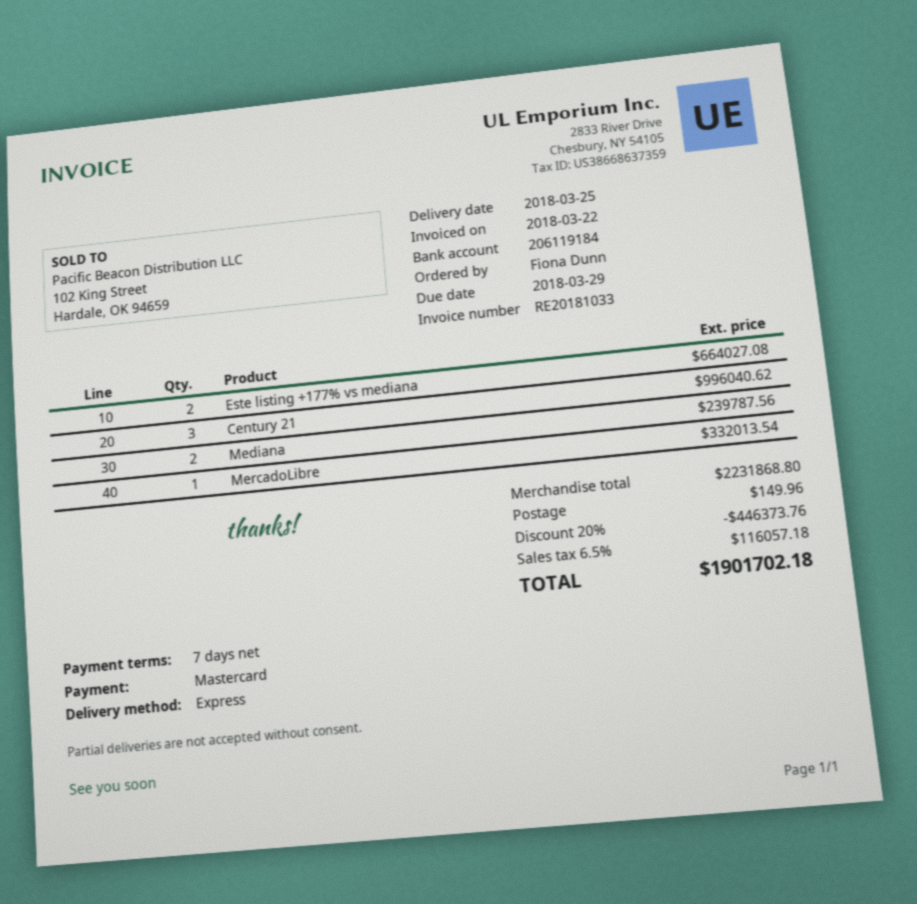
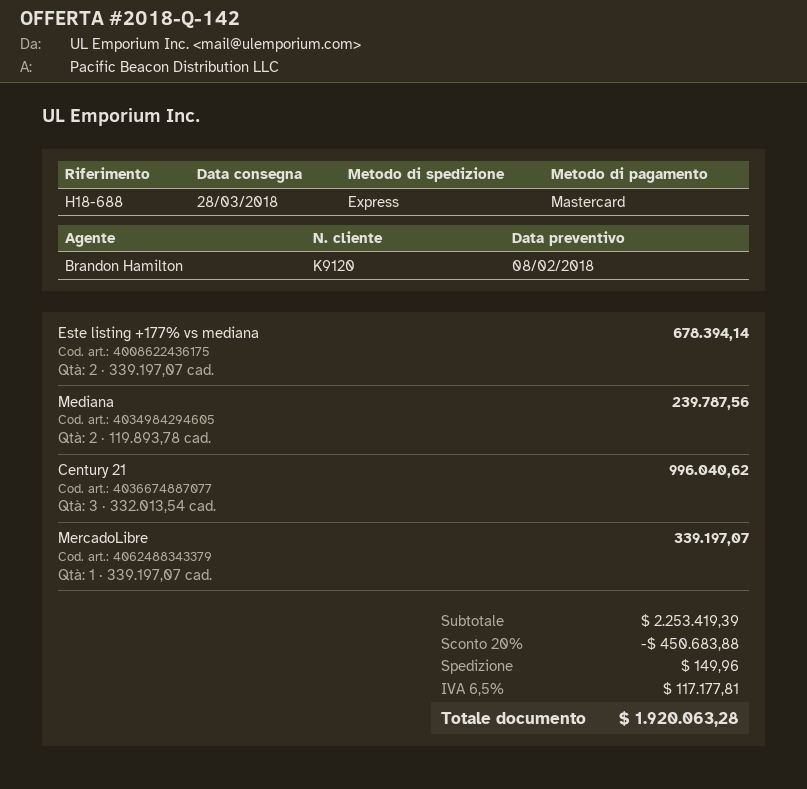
delivery date: 2018-03-25 -> 2018-03-28
Este listing +177% vs mediana: 2 for 664027.08 -> 2 for 678394.14
MercadoLibre: 1 for 332013.54 -> 1 for 339197.07
subtotal: 2231868.80 -> 2253419.39
discount: 20% = 446373.76 -> 20% = 450683.88
tax: 6.5% = 116057.18 -> 6.5% = 117177.81
total: 1901702.18 -> 1920063.28

